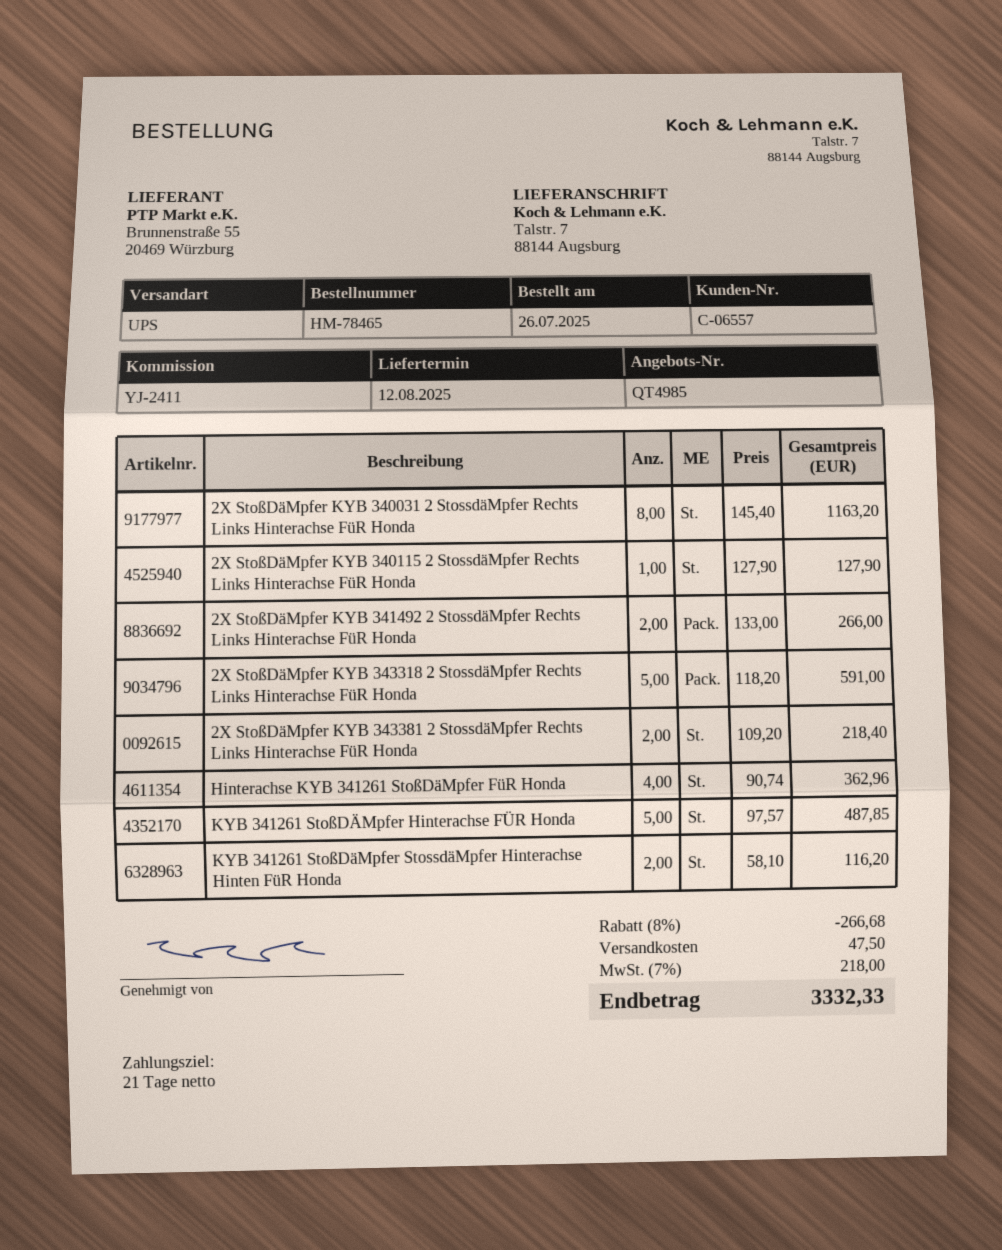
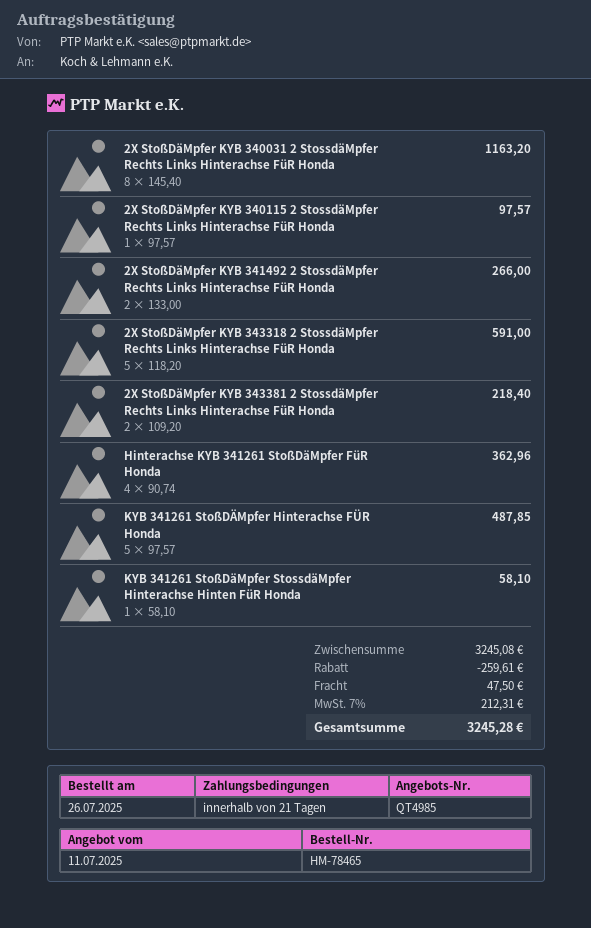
2X StoßDäMpfer KYB 340115 2 StossdäMpfer Rechts Links Hinterachse FüR Honda: 1 x 127.90 = 127.90 -> 1 x 97.57 = 97.57
KYB 341261 StoßDäMpfer StossdäMpfer Hinterachse Hinten FüR Honda: 2 x 58.10 = 116.20 -> 1 x 58.10 = 58.10
discount: 266.68 -> 259.61
tax: 7% = 218.00 -> 7% = 212.31
total: 3332.33 -> 3245.28

